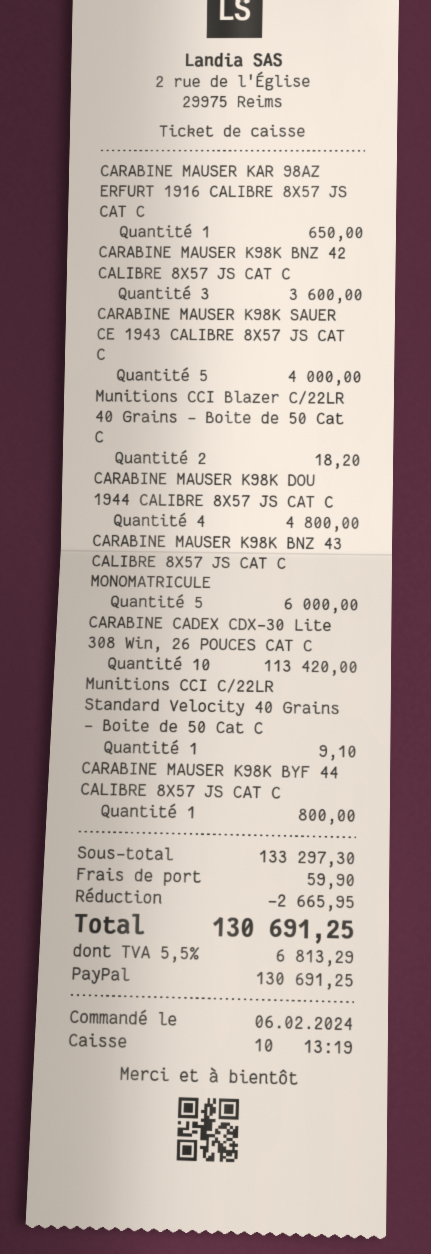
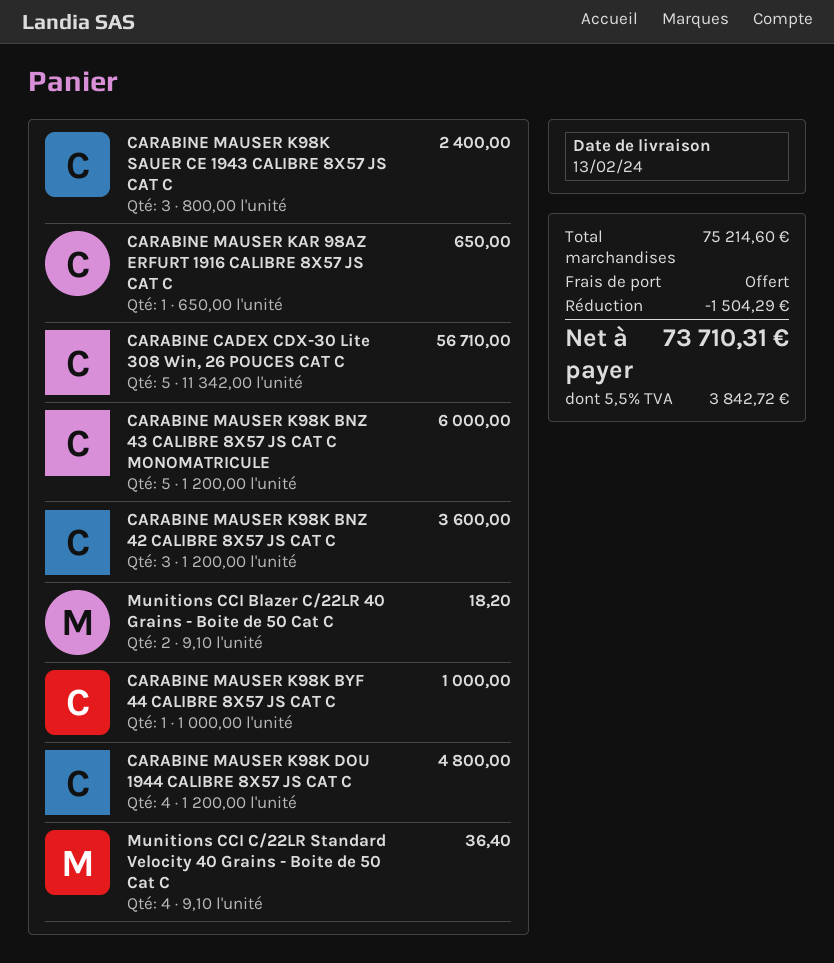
CARABINE MAUSER K98K SAUER CE 1943 CALIBRE 8X57 JS CAT C: 5 for 4000.00 -> 3 for 2400.00
CARABINE CADEX CDX-30 Lite 308 Win, 26 POUCES CAT C: 10 for 113420.00 -> 5 for 56710.00
Munitions CCI C/22LR Standard Velocity 40 Grains - Boite de 50 Cat C: 1 for 9.10 -> 4 for 36.40
CARABINE MAUSER K98K BYF 44 CALIBRE 8X57 JS CAT C: 1 for 800.00 -> 1 for 1000.00
subtotal: 133297.30 -> 75214.60
discount: 2665.95 -> 1504.29
shipping: 59.90 -> 0.00
tax: 5.5% = 6813.29 -> 5.5% = 3842.72
total: 130691.25 -> 73710.31

